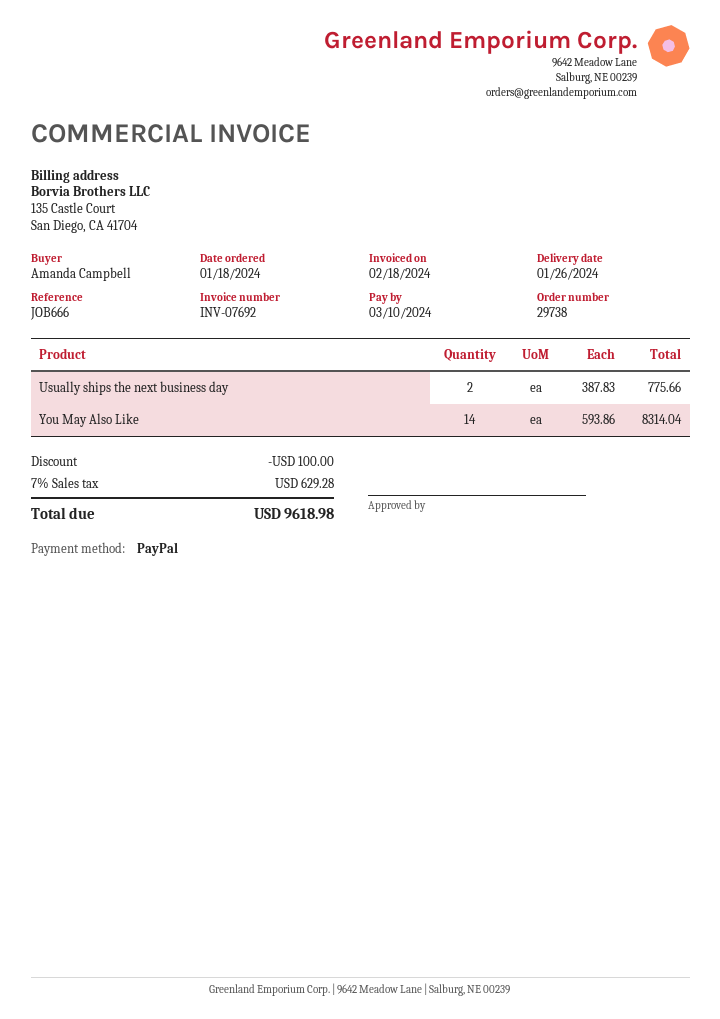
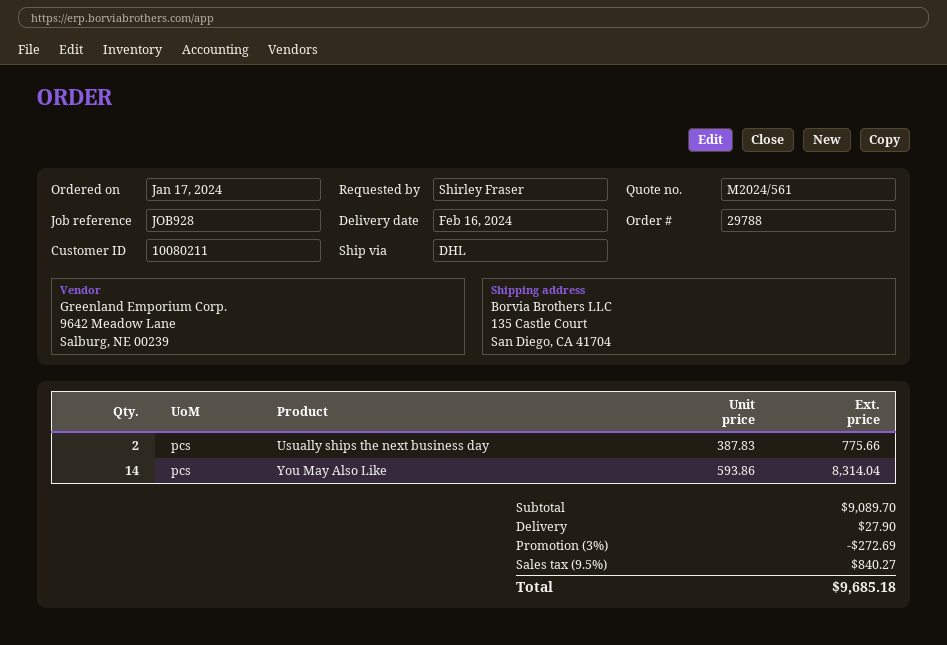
order number: 29738 -> 29788
order date: 2024-01-18 -> 2024-01-17
delivery date: 2024-01-26 -> 2024-02-16
reference: JOB666 -> JOB928
ordered by: Amanda Campbell -> Shirley Fraser
discount: 100.00 -> 272.69
shipping: none -> 27.90
tax: 7% = 629.28 -> 9.5% = 840.27
total: 9618.98 -> 9685.18

